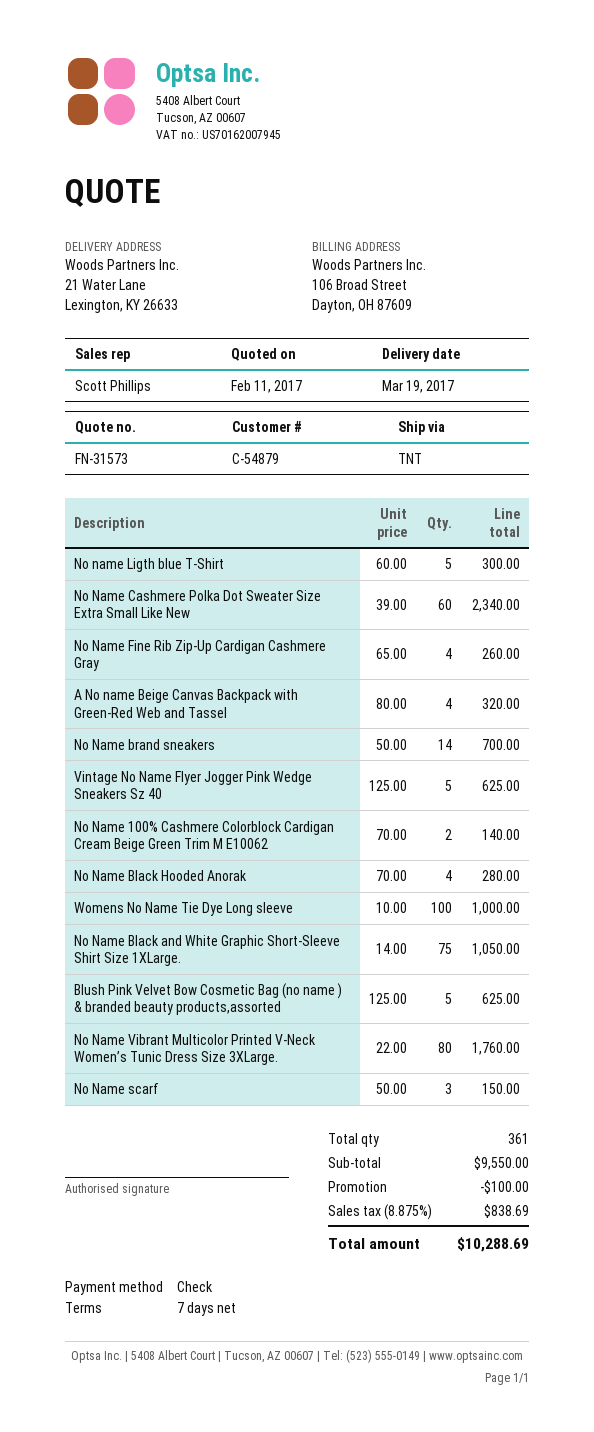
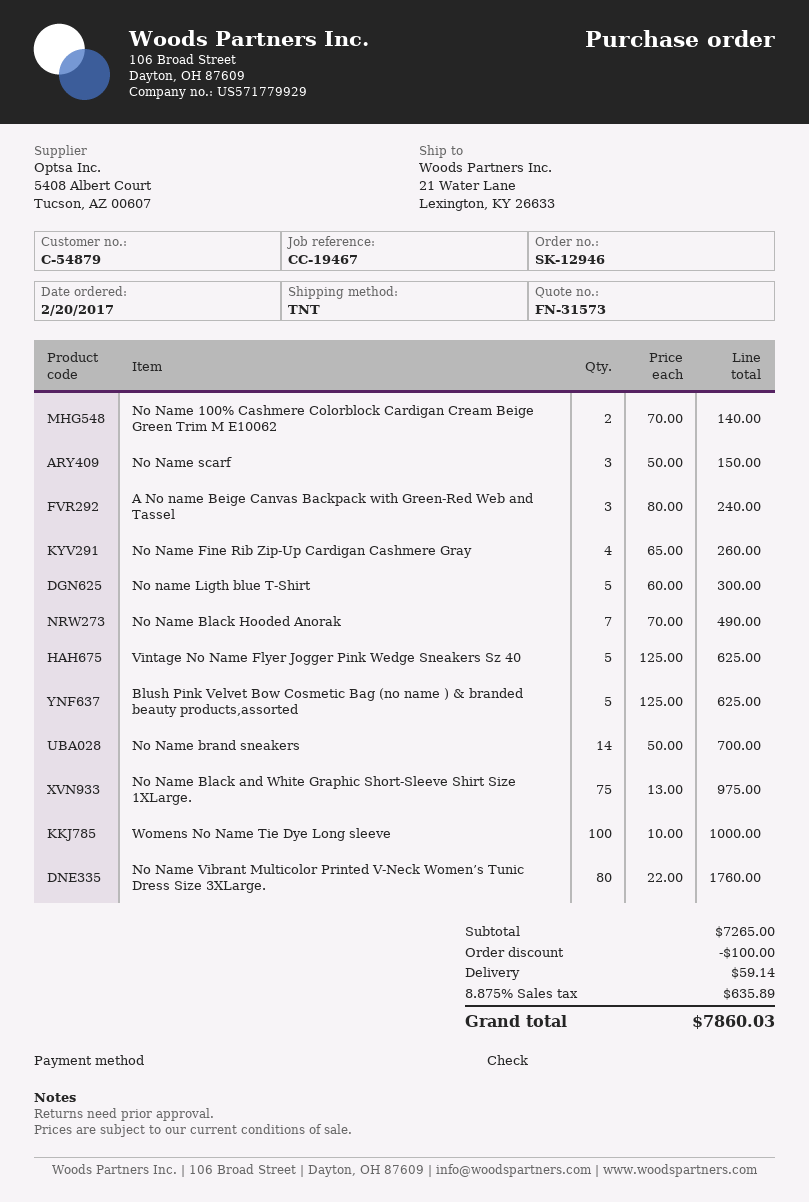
No Name Cashmere Polka Dot Sweater Size Extra Small Like New: 60 x 39.00 = 2340.00 -> none
A No name Beige Canvas Backpack with Green-Red Web and Tassel: 4 x 80.00 = 320.00 -> 3 x 80.00 = 240.00
No Name Black Hooded Anorak: 4 x 70.00 = 280.00 -> 7 x 70.00 = 490.00
No Name Black and White Graphic Short-Sleeve Shirt Size 1XLarge.: 75 x 14.00 = 1050.00 -> 75 x 13.00 = 975.00
subtotal: 9550.00 -> 7265.00
shipping: none -> 59.14
tax: 8.875% = 838.69 -> 8.875% = 635.89
total: 10288.69 -> 7860.03

